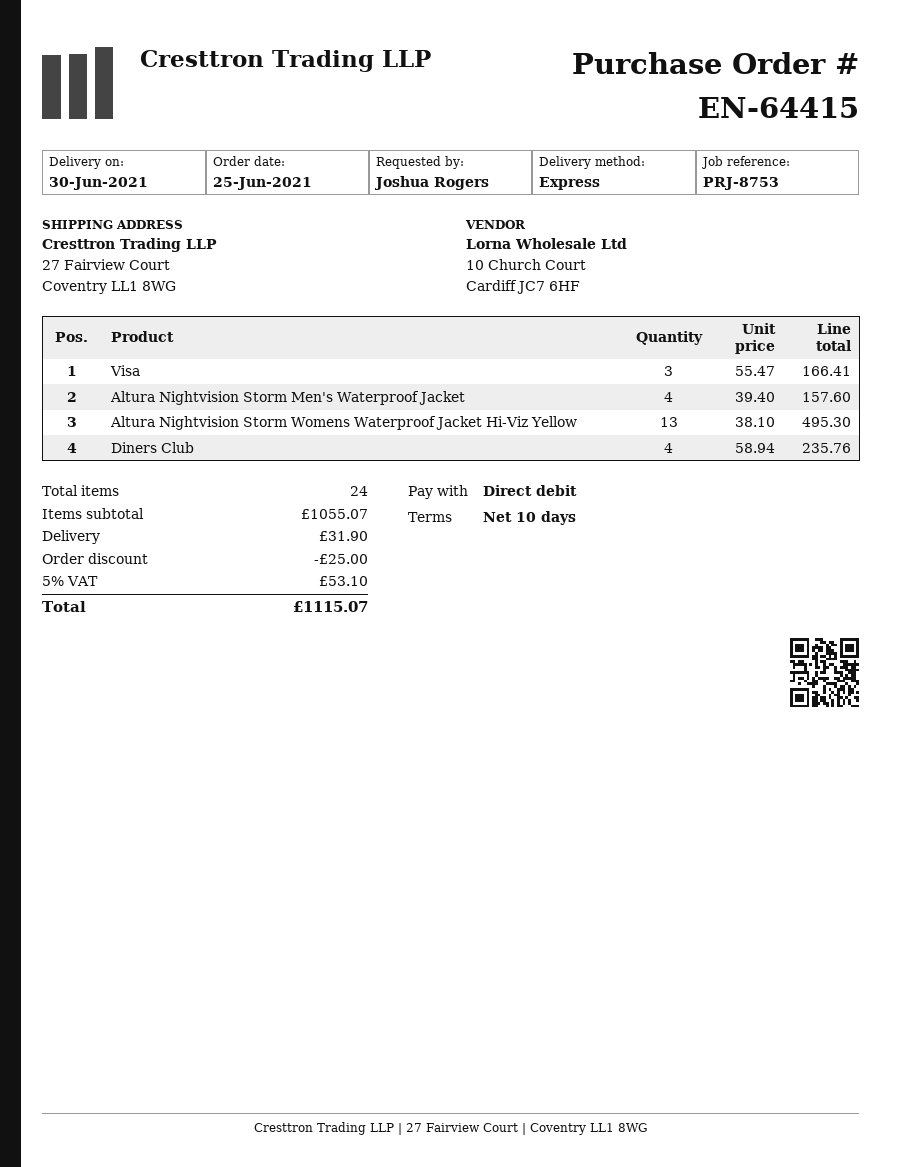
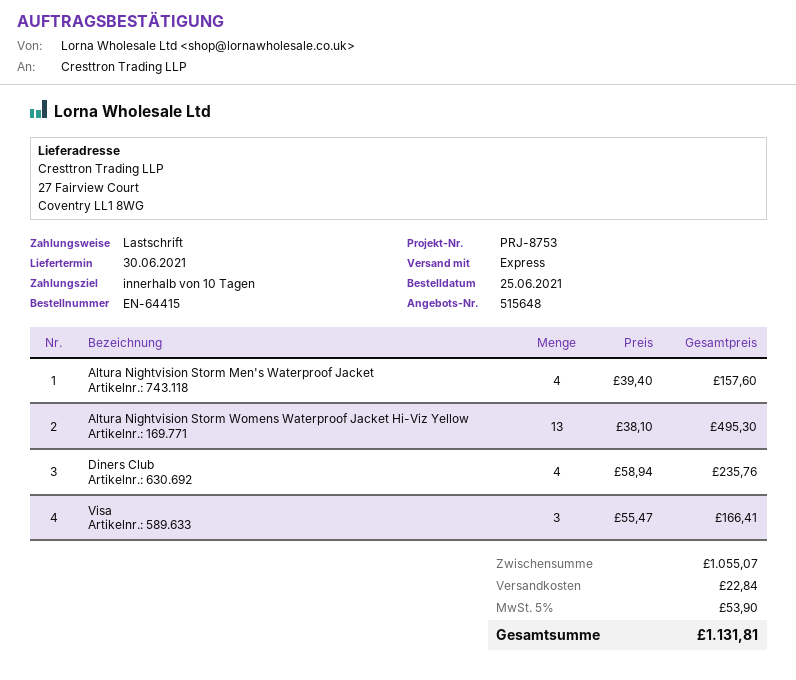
discount: 25.00 -> none
shipping: 31.90 -> 22.84
tax: 5% = 53.10 -> 5% = 53.90
total: 1115.07 -> 1131.81

